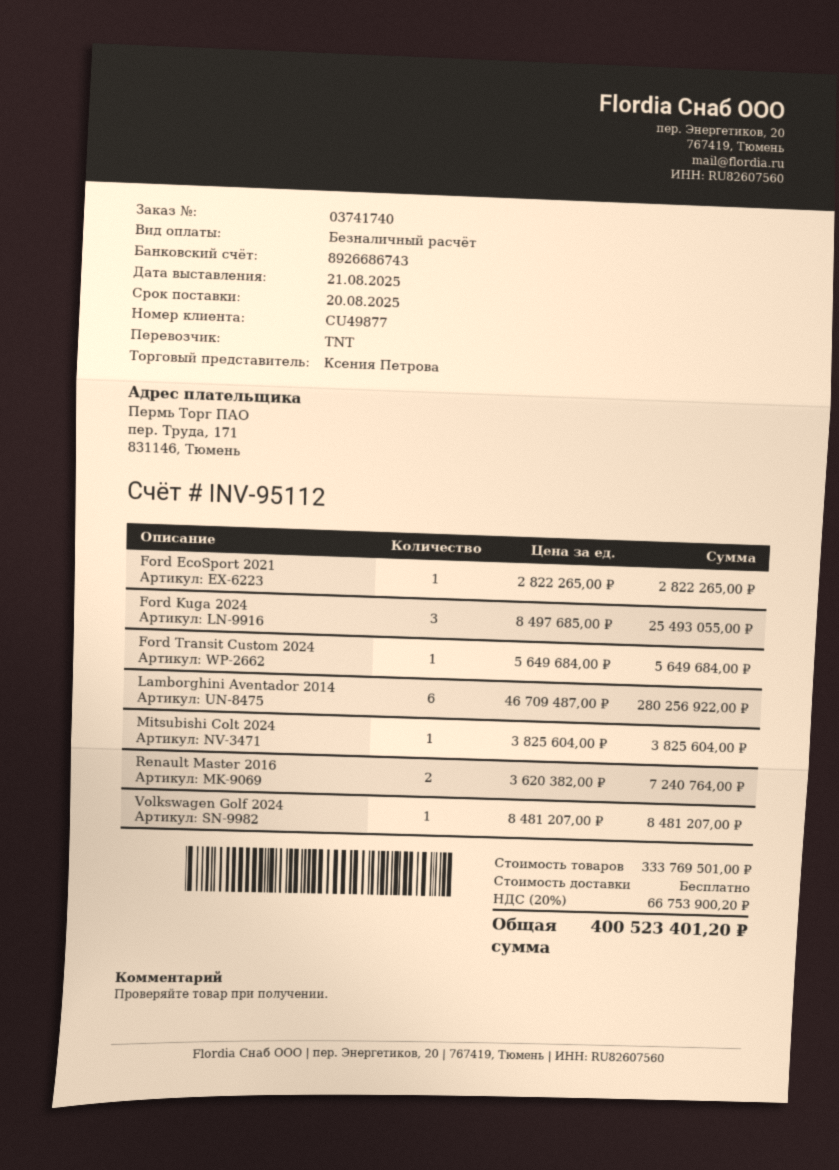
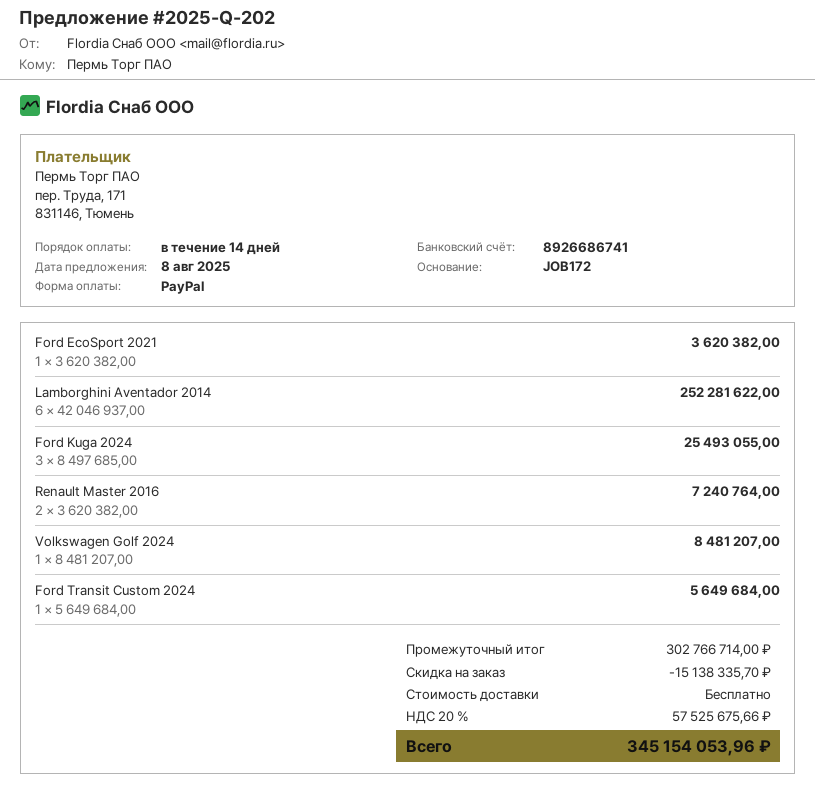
payment method: bank transfer -> PayPal
bank account: 8926686743 -> 8926686741
Ford EcoSport 2021: 1 x 2822265.00 = 2822265.00 -> 1 x 3620382.00 = 3620382.00
Lamborghini Aventador 2014: 6 x 46709487.00 = 280256922.00 -> 6 x 42046937.00 = 252281622.00
Mitsubishi Colt 2024: 1 x 3825604.00 = 3825604.00 -> none
subtotal: 333769501.00 -> 302766714.00
discount: none -> 15138335.70
tax: 20% = 66753900.20 -> 20% = 57525675.66
total: 400523401.20 -> 345154053.96

